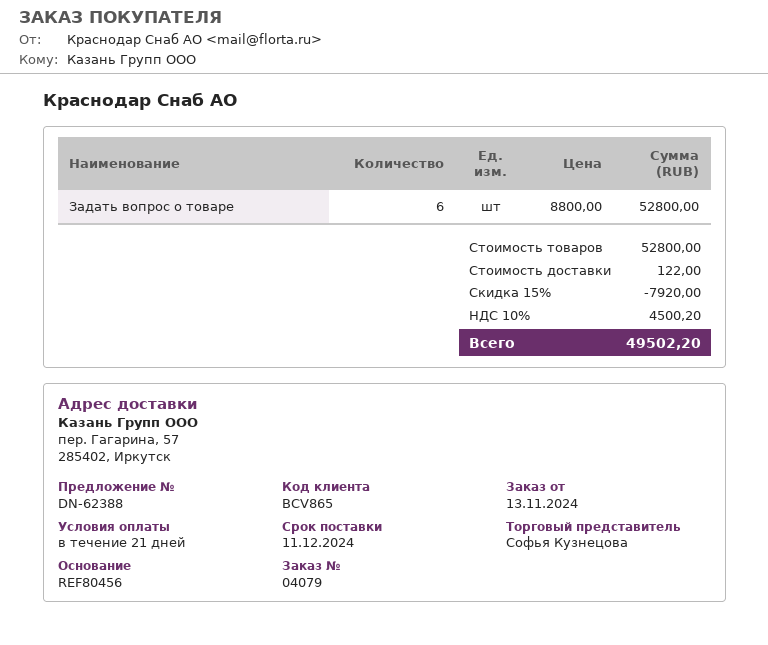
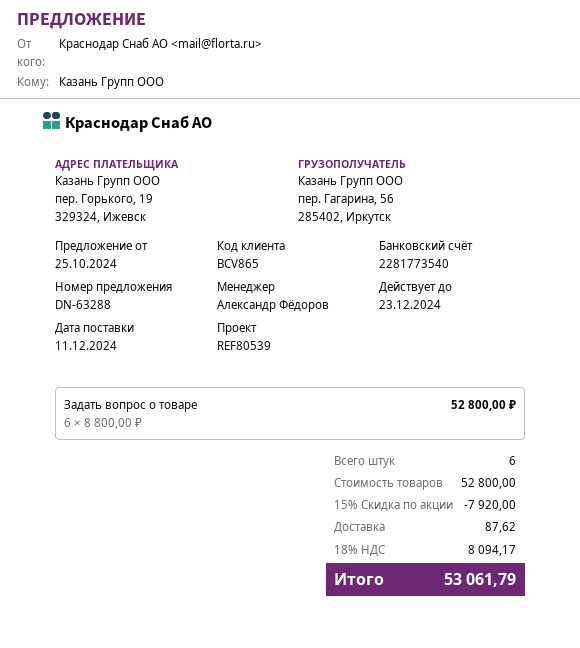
quote number: DN-62388 -> DN-63288
reference: REF80456 -> REF80539
sales rep: Софья Кузнецова -> Александр Фёдоров
ship to: пер. Гагарина, 57, 285402, Иркутск -> пер. Гагарина, 56, 285402, Иркутск
shipping: 122.00 -> 87.62
tax: 10% = 4500.20 -> 18% = 8094.17
total: 49502.20 -> 53061.79

